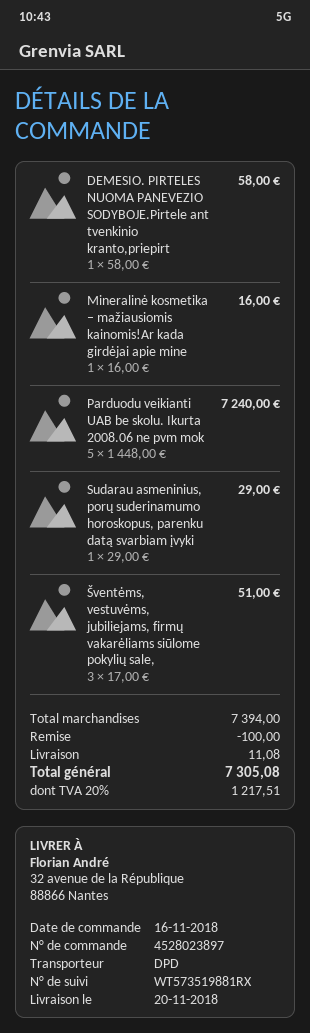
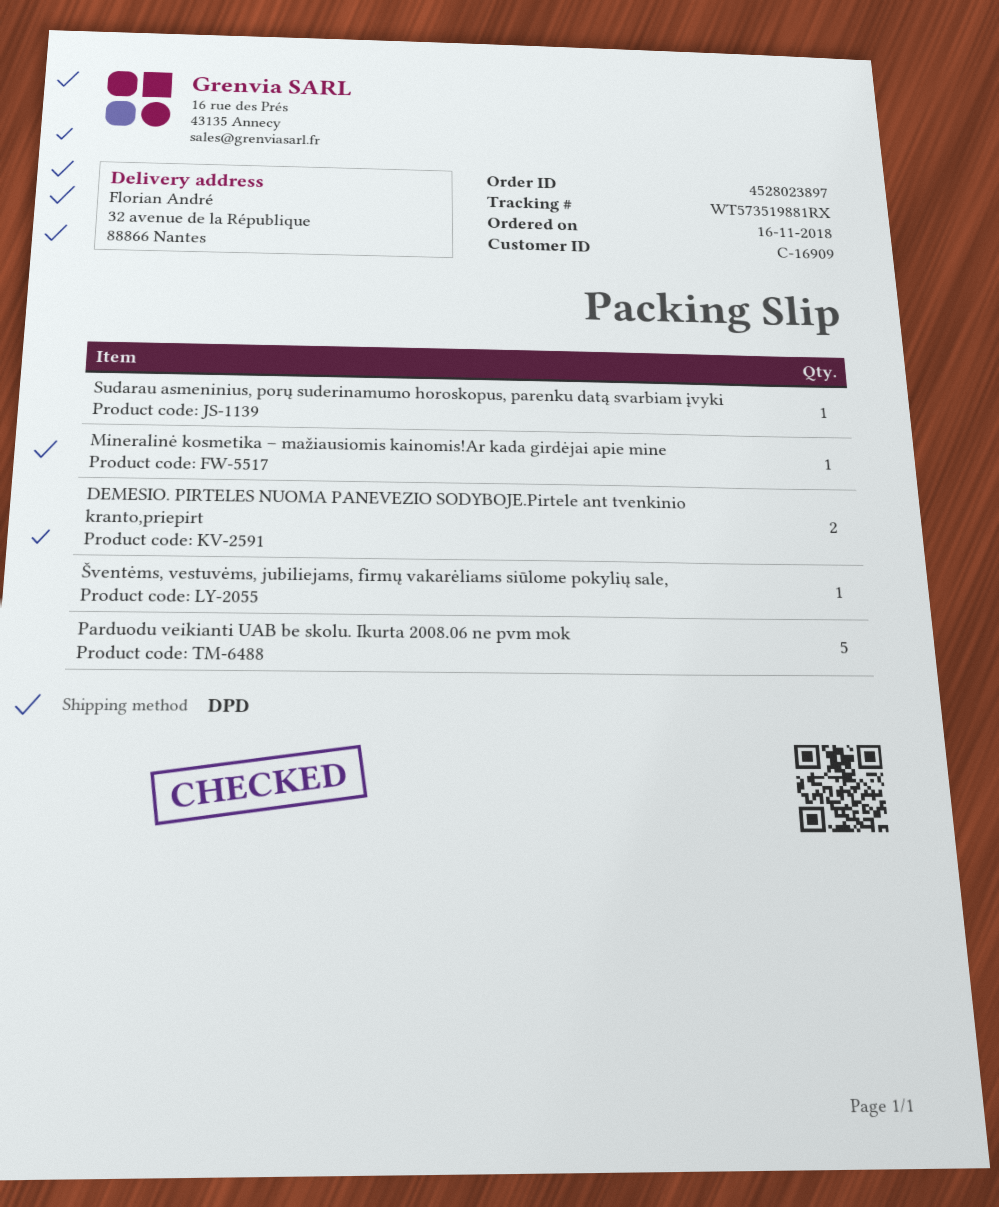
DEMESIO. PIRTELES NUOMA PANEVEZIO SODYBOJE.Pirtele ant tvenkinio kranto,priepirt: 1 -> 2
Šventėms, vestuvėms, jubiliejams, firmų vakarėliams siūlome pokylių sale,: 3 -> 1

